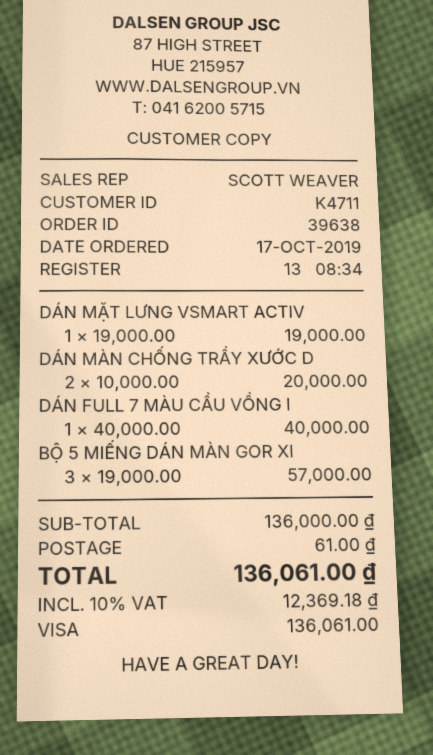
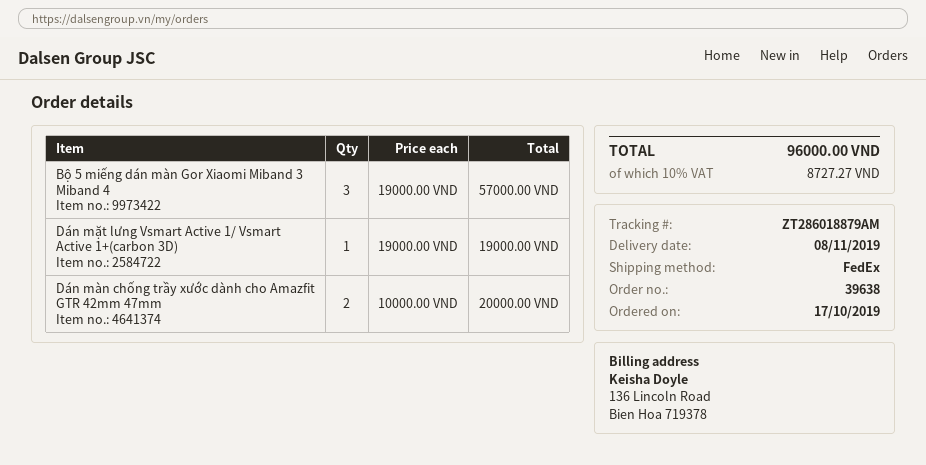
DÁN FULL 7 MÀU CẦU VỒNG I: 1 x 40000.00 = 40000.00 -> none
shipping: 61.00 -> none
tax: 10% = 12369.18 -> 10% = 8727.27
total: 136061.00 -> 96000.00

